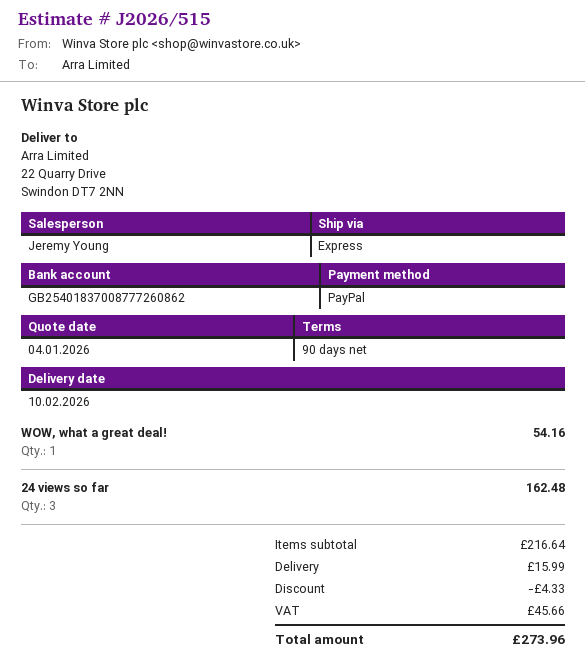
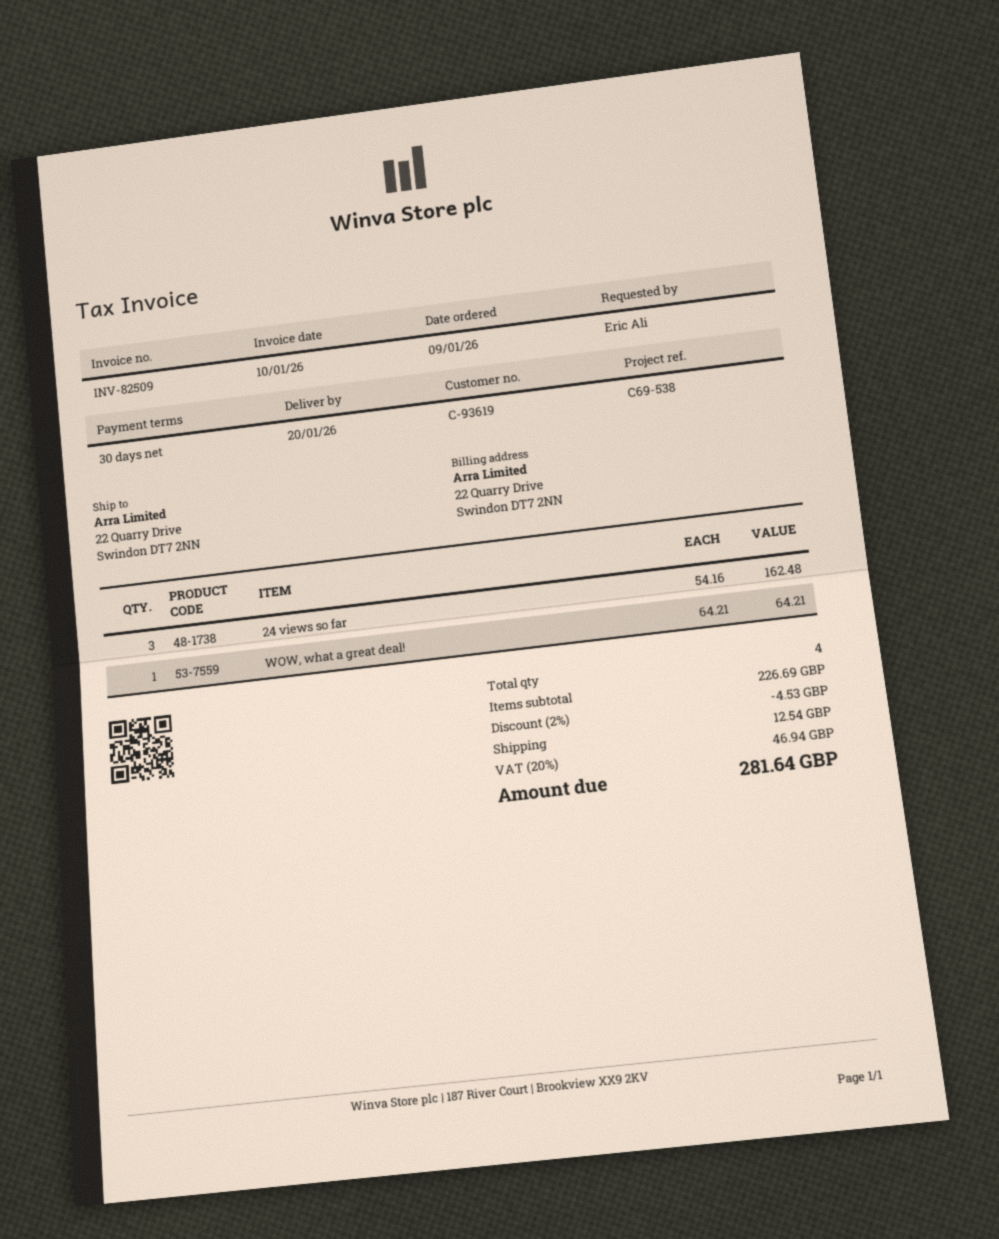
delivery date: 2026-02-10 -> 2026-01-20
payment terms: 90 days -> 30 days
WOW, what a great deal!: 1 for 54.16 -> 1 for 64.21
subtotal: 216.64 -> 226.69
discount: 4.33 -> 4.53
shipping: 15.99 -> 12.54
tax: 45.66 -> 46.94
total: 273.96 -> 281.64

